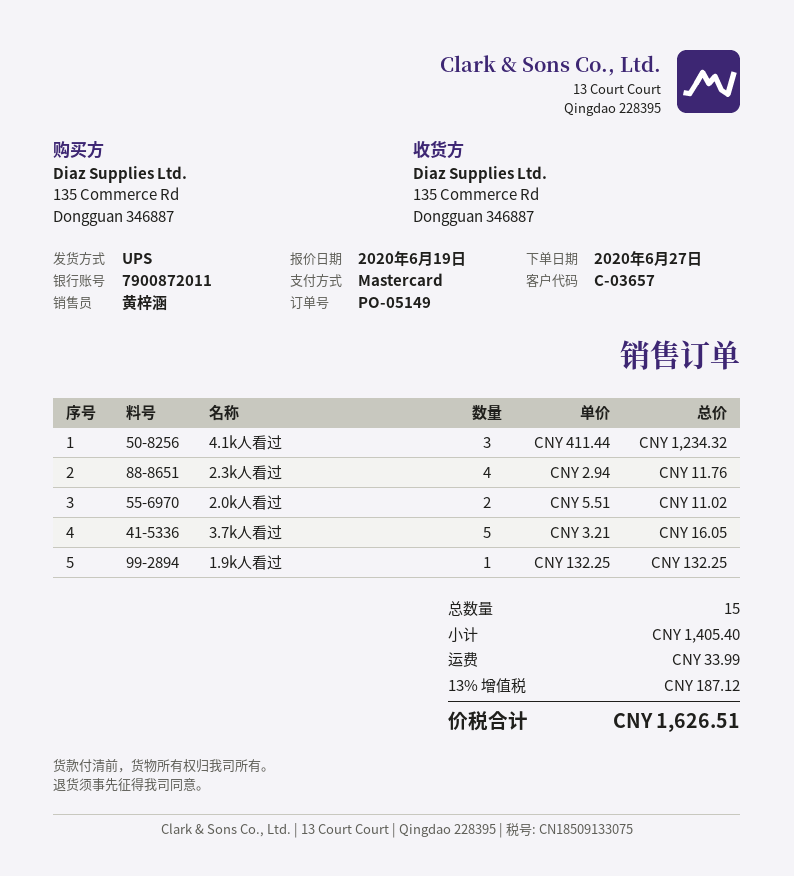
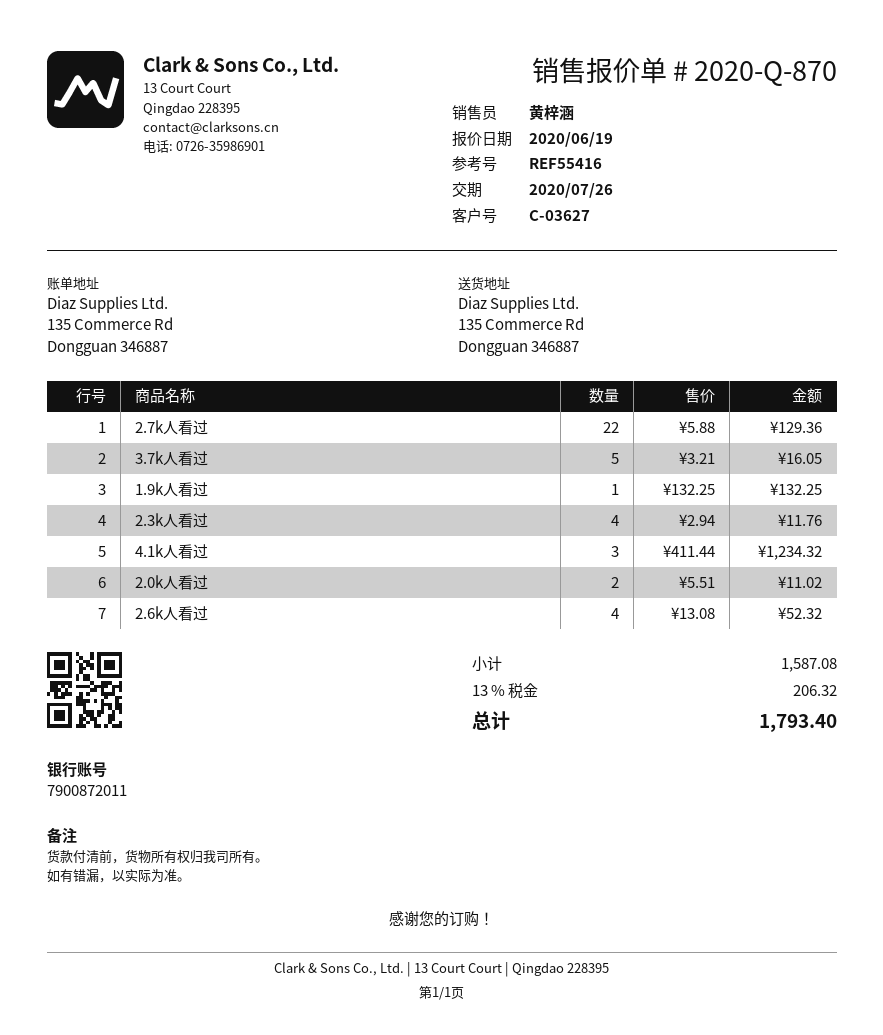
customer number: C-03657 -> C-03627
2.7k人看过: none -> 22 x 5.88 = 129.36
2.6k人看过: none -> 4 x 13.08 = 52.32
subtotal: 1405.40 -> 1587.08
shipping: 33.99 -> none
tax: 13% = 187.12 -> 13% = 206.32
total: 1626.51 -> 1793.40

